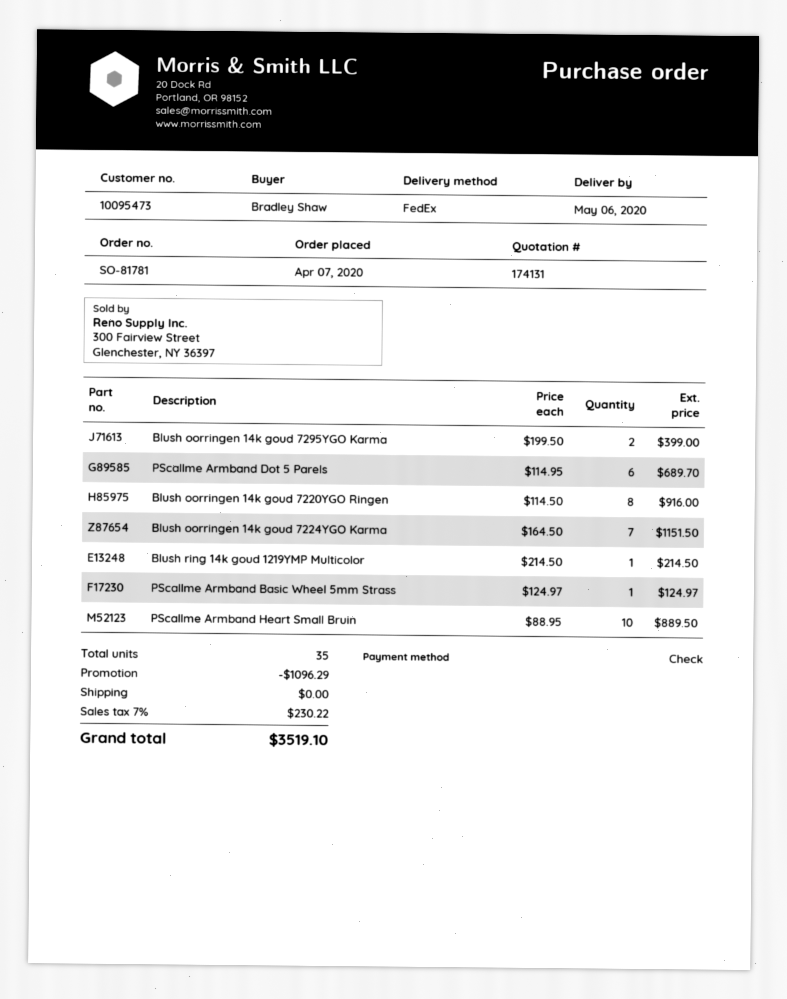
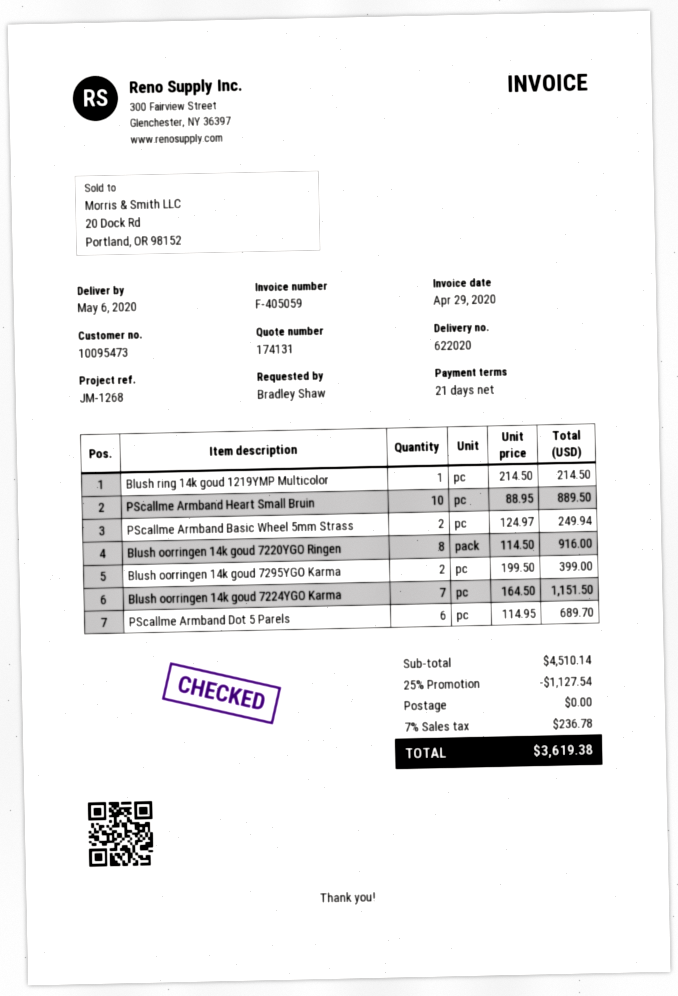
PScallme Armband Basic Wheel 5mm Strass: 1 x 124.97 = 124.97 -> 2 x 124.97 = 249.94
discount: 1096.29 -> 1127.54
tax: 7% = 230.22 -> 7% = 236.78
total: 3519.10 -> 3619.38

